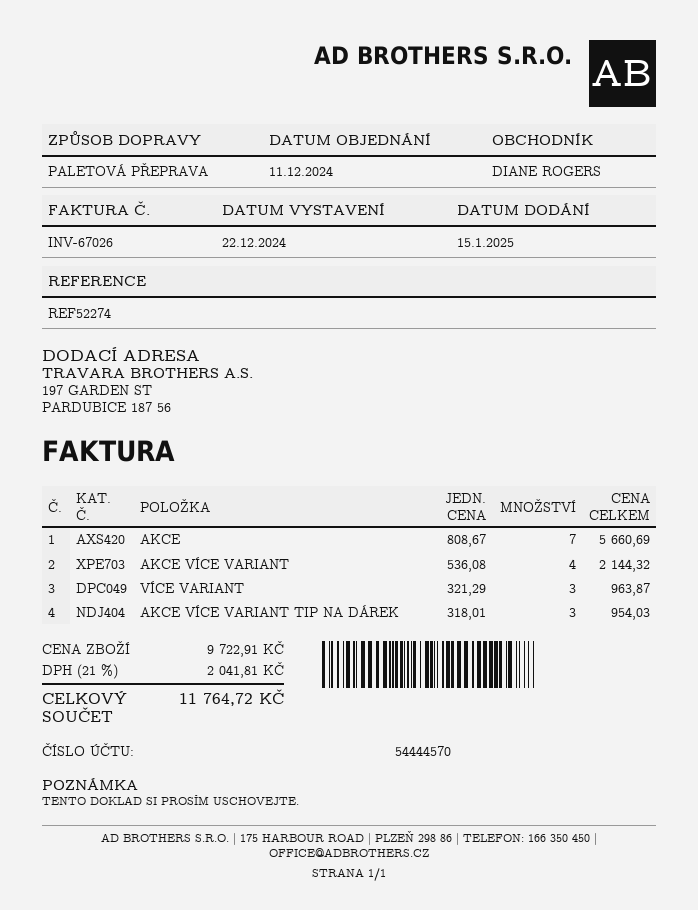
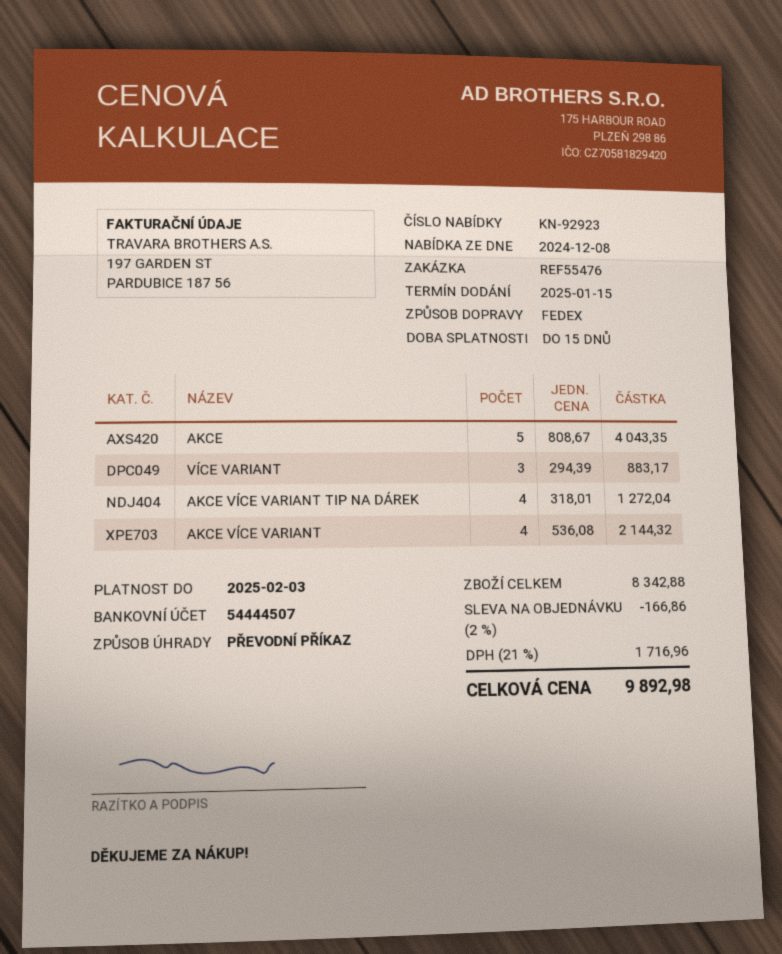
reference: REF52274 -> REF55476
bank account: 54444570 -> 54444507
shipping method: pallet freight -> FedEx
AKCE: 7 x 808.67 = 5660.69 -> 5 x 808.67 = 4043.35
VÍCE VARIANT: 3 x 321.29 = 963.87 -> 3 x 294.39 = 883.17
AKCE VÍCE VARIANT TIP NA DÁREK: 3 x 318.01 = 954.03 -> 4 x 318.01 = 1272.04
subtotal: 9722.91 -> 8342.88
discount: none -> 2% = 166.86
tax: 21% = 2041.81 -> 21% = 1716.96
total: 11764.72 -> 9892.98

